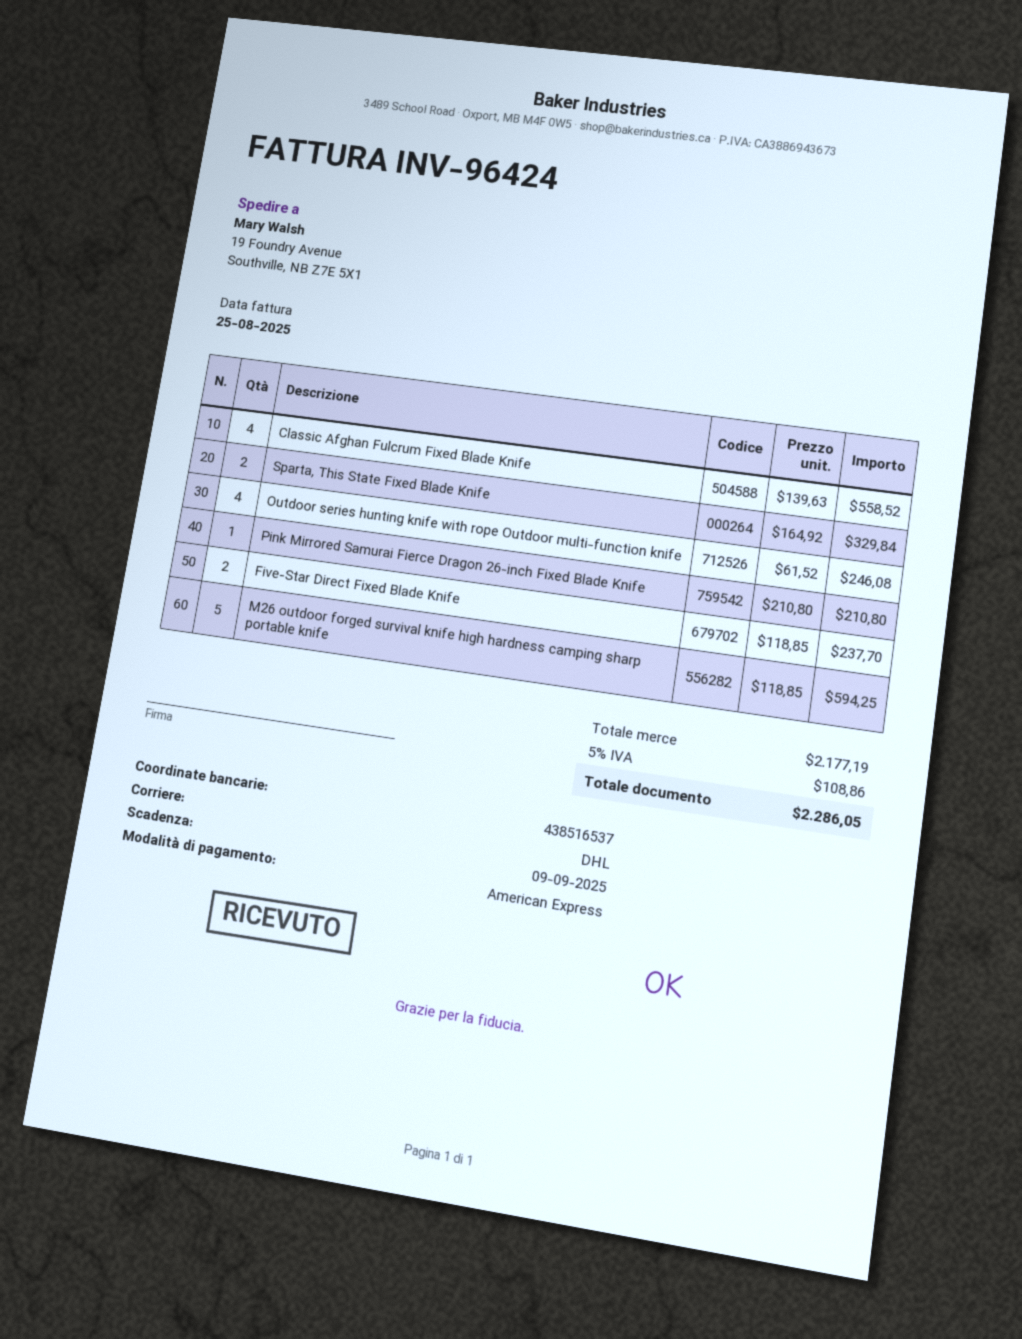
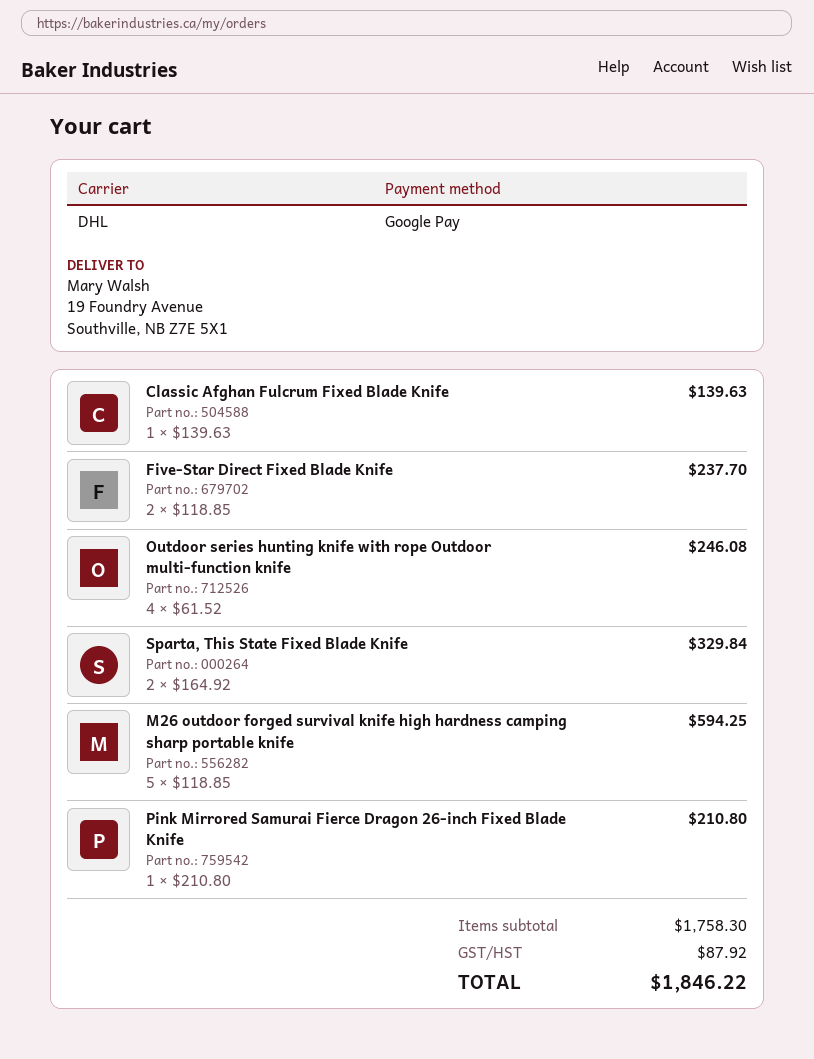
payment method: American Express -> Google Pay
Classic Afghan Fulcrum Fixed Blade Knife: 4 x 139.63 = 558.52 -> 1 x 139.63 = 139.63
subtotal: 2177.19 -> 1758.30
tax: 108.86 -> 87.92
total: 2286.05 -> 1846.22

